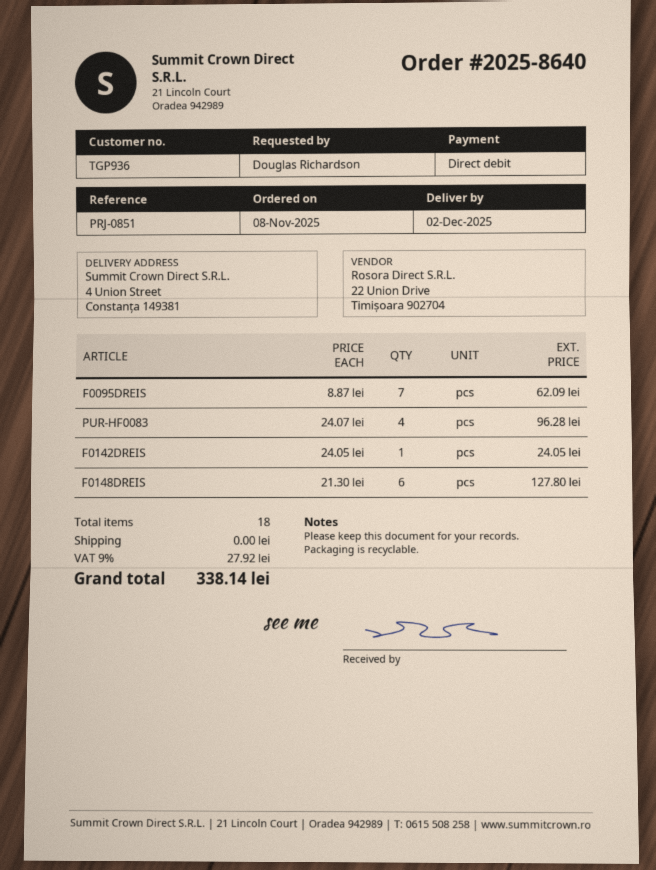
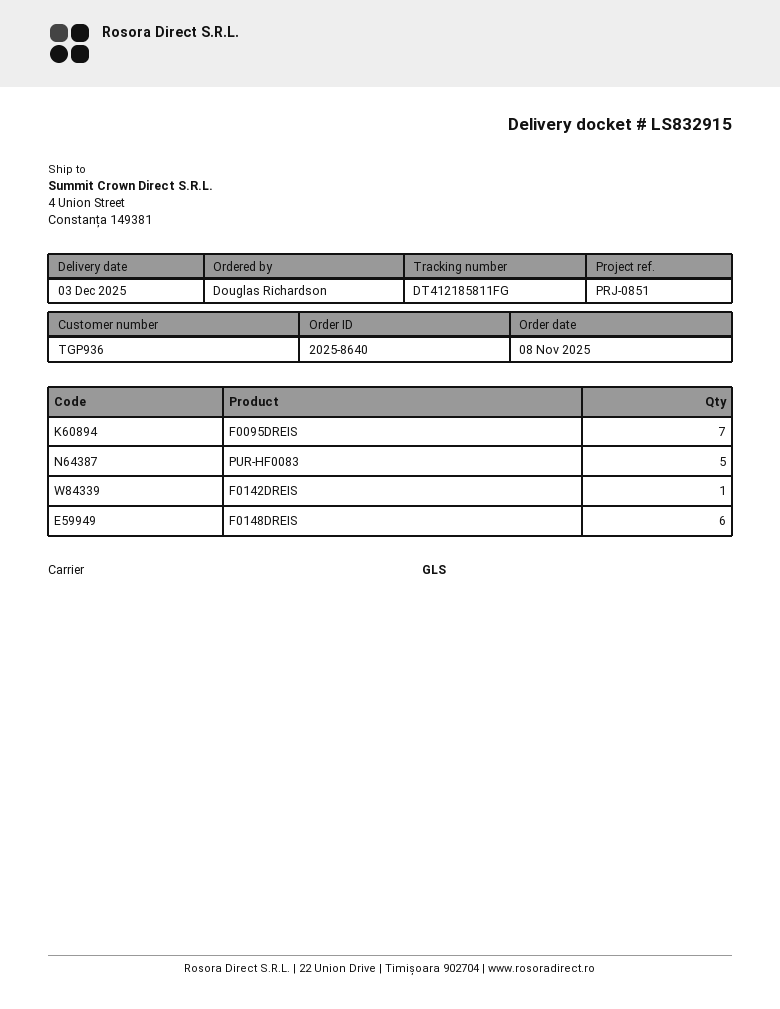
delivery date: 2025-12-02 -> 2025-12-03
PUR-HF0083: 4 -> 5

